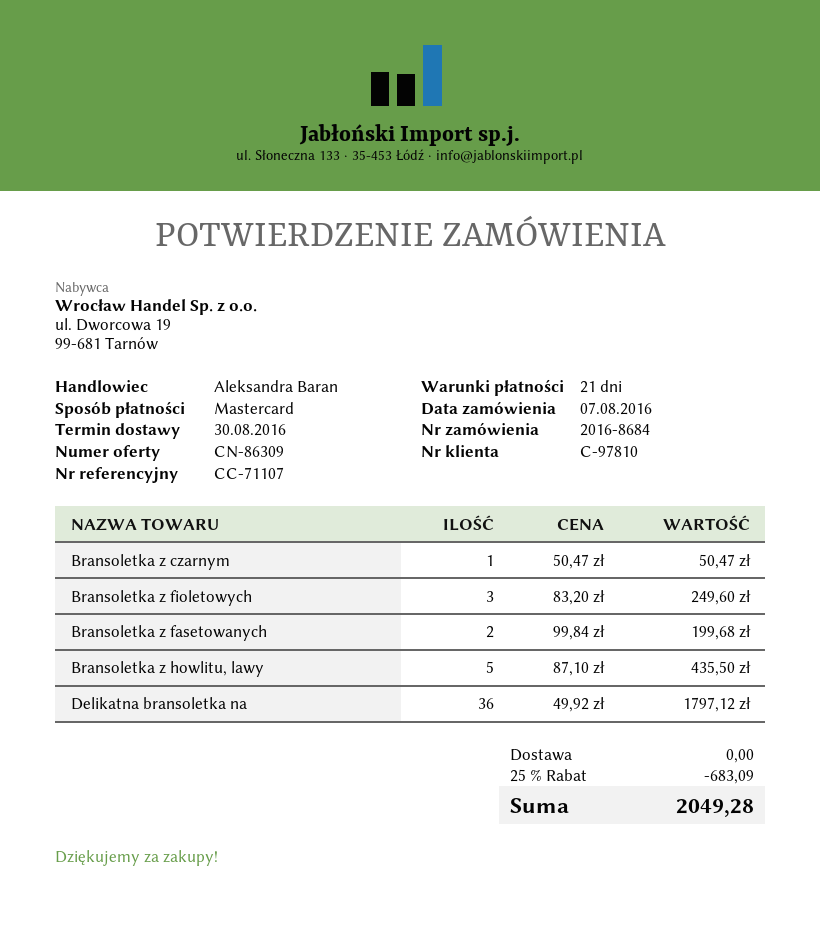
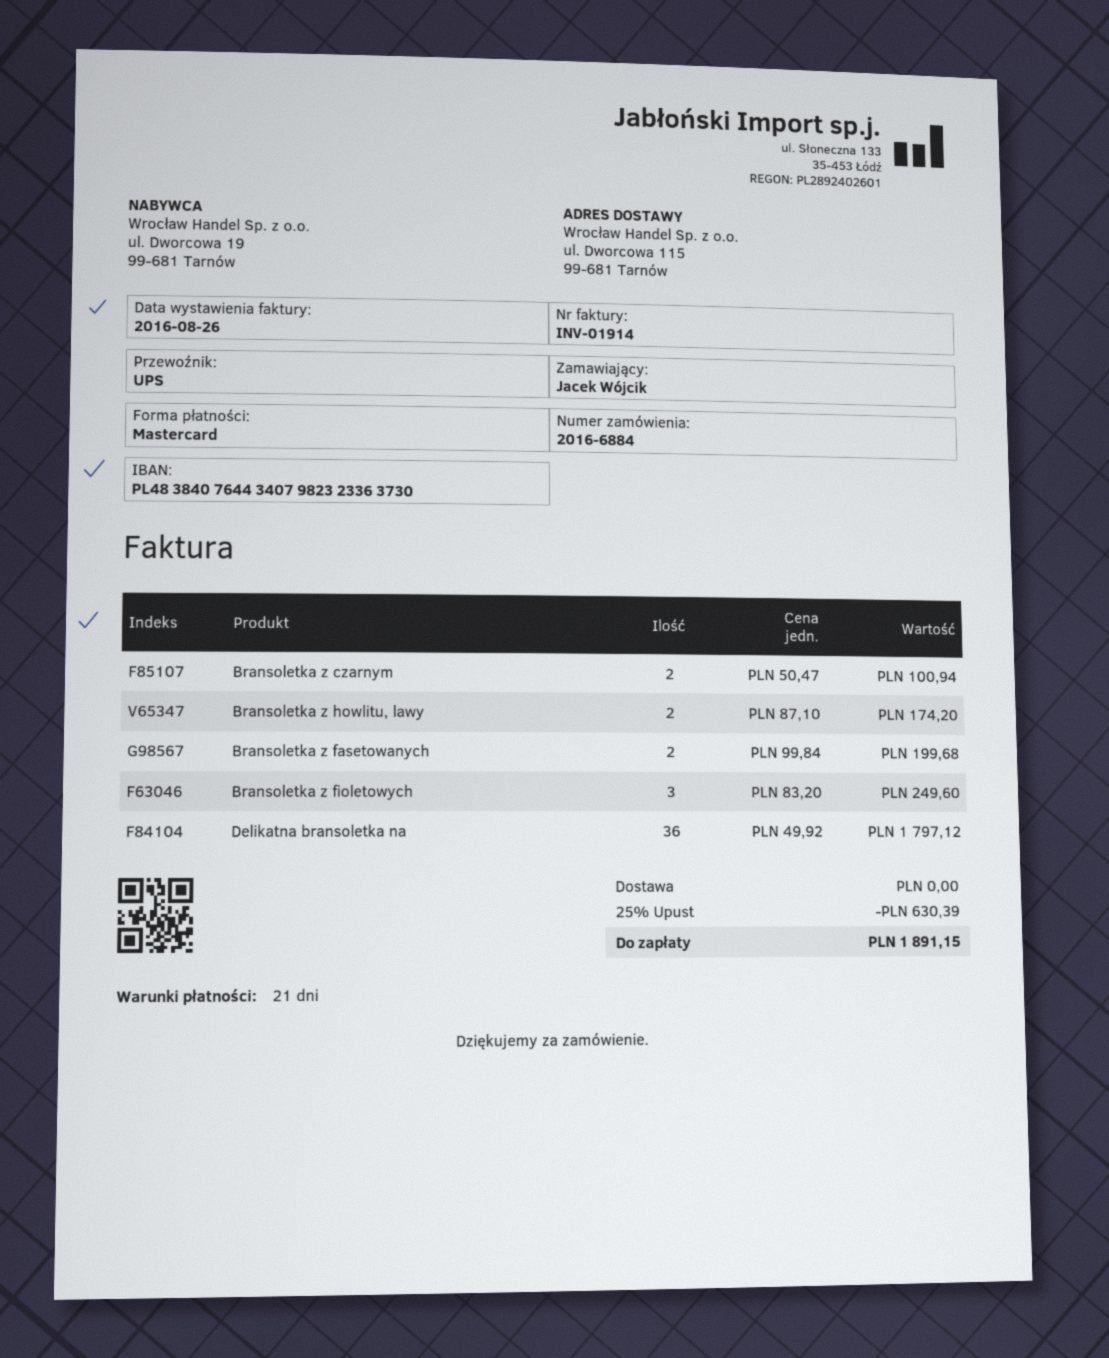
order number: 2016-8684 -> 2016-6884
Bransoletka z czarnym: 1 x 50.47 = 50.47 -> 2 x 50.47 = 100.94
Bransoletka z howlitu, lawy: 5 x 87.10 = 435.50 -> 2 x 87.10 = 174.20
discount: 25% = 683.09 -> 25% = 630.39
total: 2049.28 -> 1891.15

